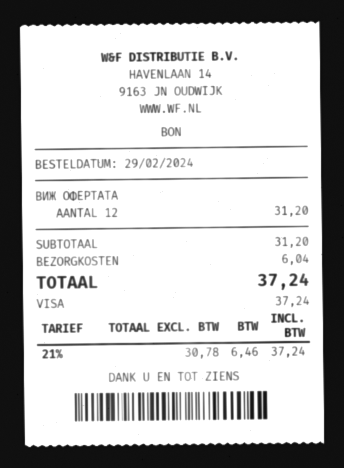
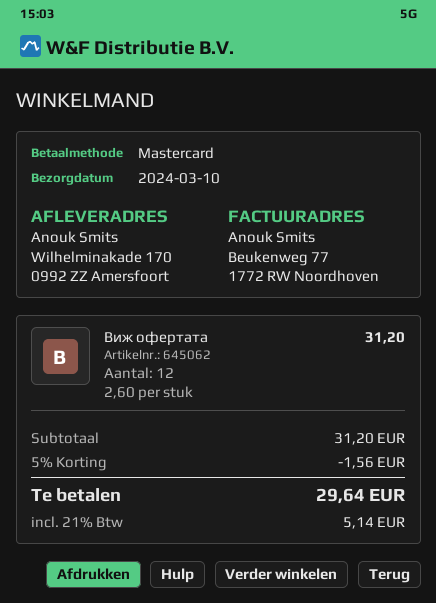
payment method: Visa -> Mastercard
discount: none -> 5% = 1.56
shipping: 6.04 -> none
tax: 21% = 6.46 -> 21% = 5.14
total: 37.24 -> 29.64

